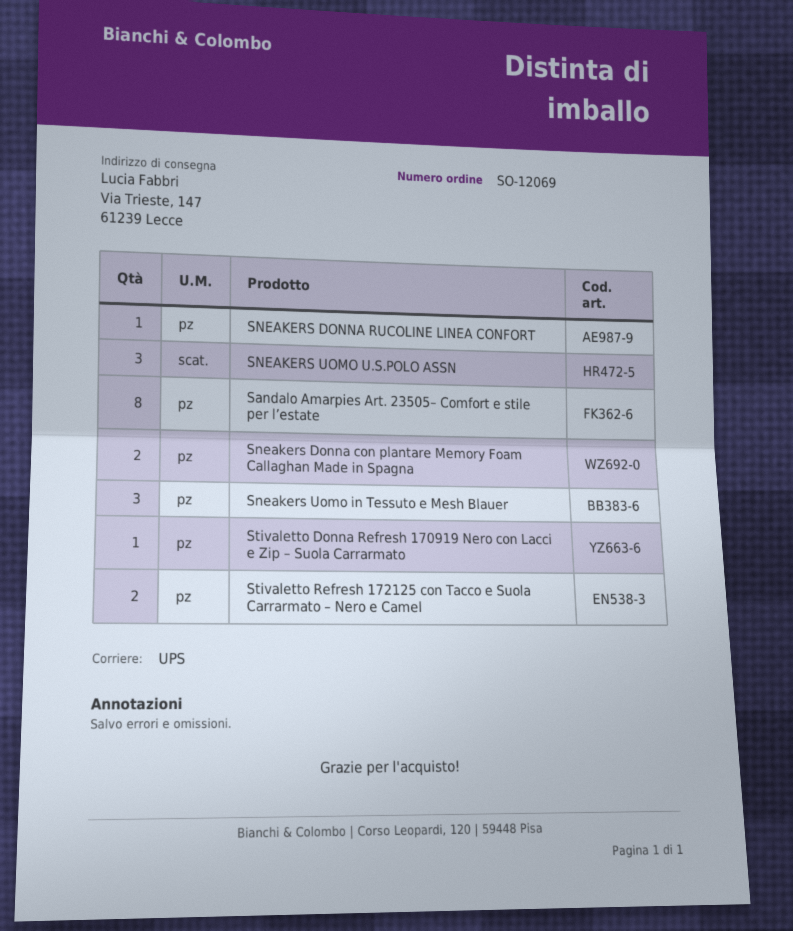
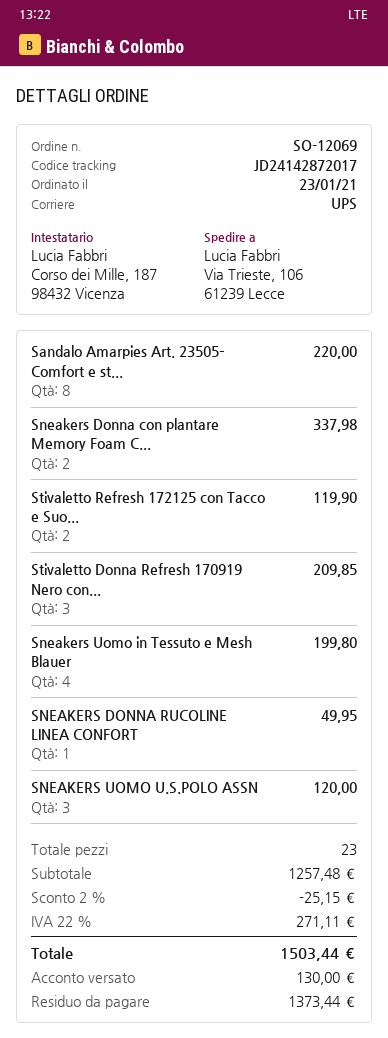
ship to: Via Trieste, 147, 61239 Lecce -> Via Trieste, 106, 61239 Lecce
Sneakers Uomo in Tessuto e Mesh Blauer: 3 -> 4
Stivaletto Donna Refresh 170919 Nero con Lacci e Zip – Suola Carrarmato: 1 -> 3

